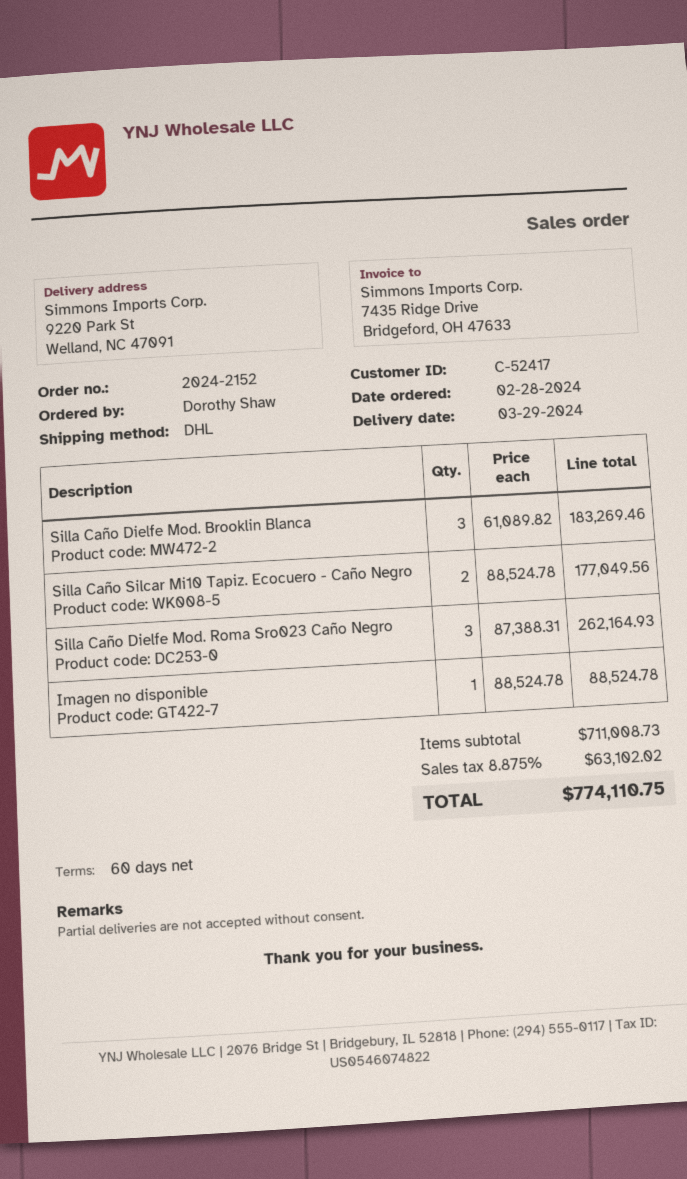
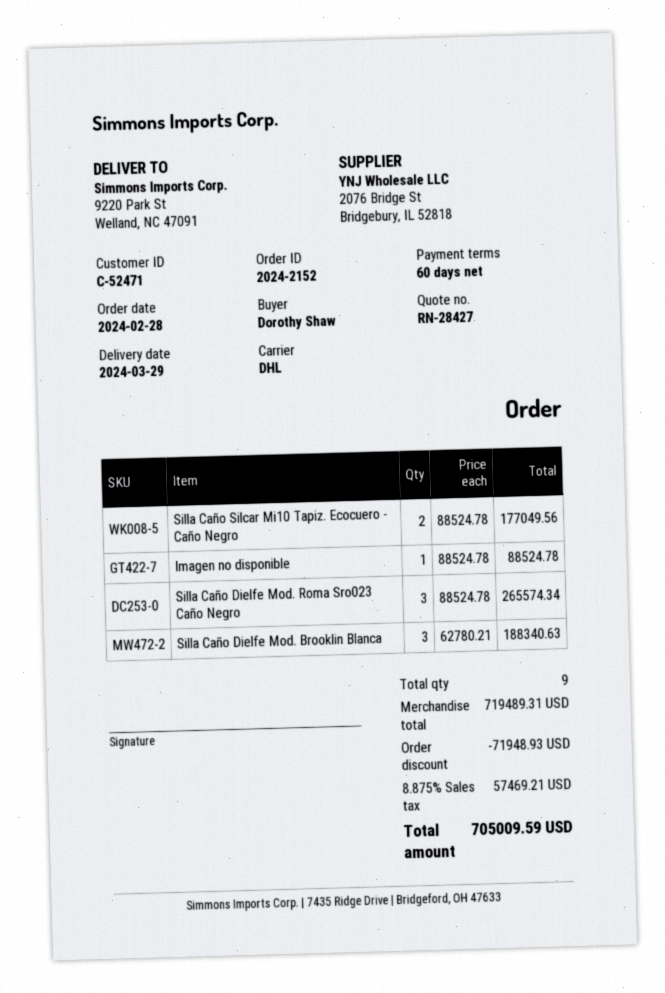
customer number: C-52417 -> C-52471
Silla Caño Dielfe Mod. Brooklin Blanca: 3 x 61089.82 = 183269.46 -> 3 x 62780.21 = 188340.63
Silla Caño Dielfe Mod. Roma Sro023 Caño Negro: 3 x 87388.31 = 262164.93 -> 3 x 88524.78 = 265574.34
subtotal: 711008.73 -> 719489.31
discount: none -> 71948.93
tax: 8.875% = 63102.02 -> 8.875% = 57469.21
total: 774110.75 -> 705009.59

